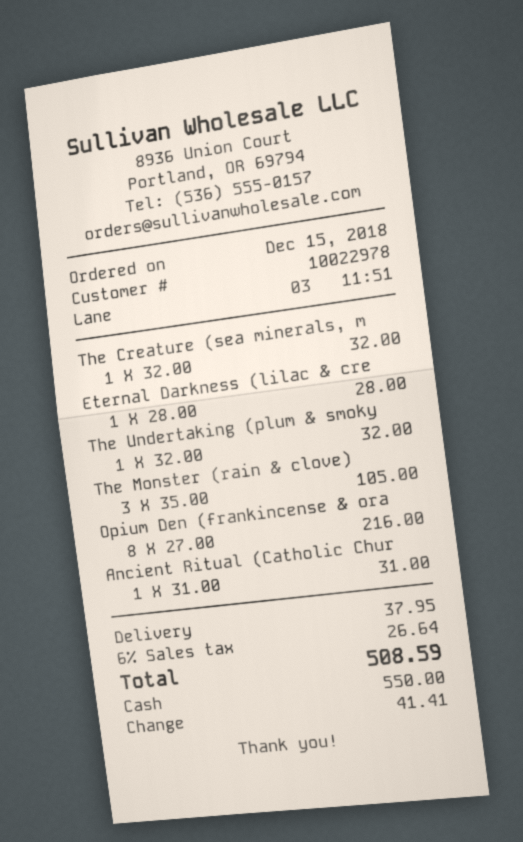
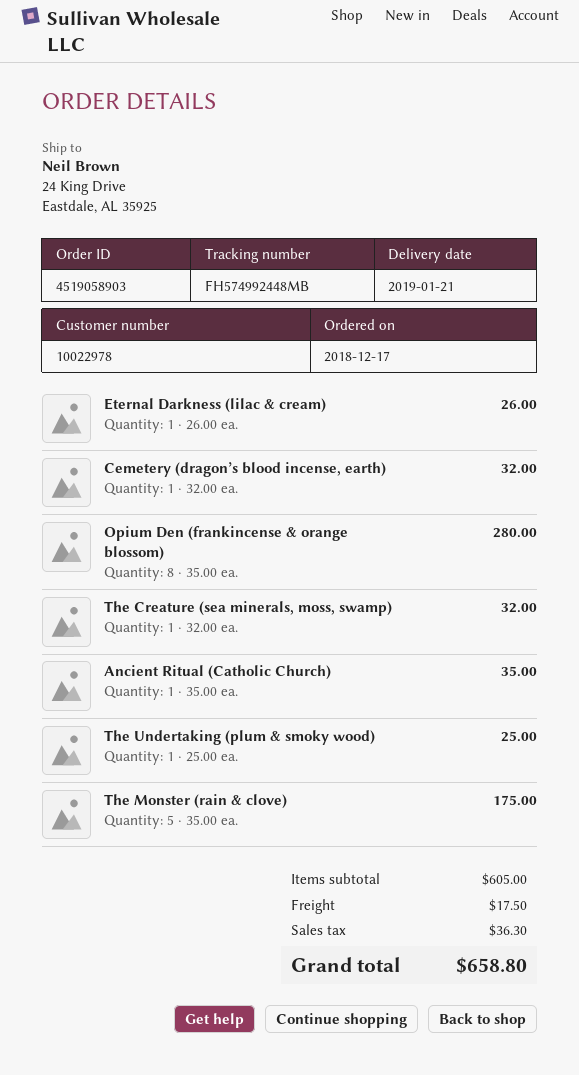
order date: 2018-12-15 -> 2018-12-17
Eternal Darkness (lilac & cre: 1 x 28.00 = 28.00 -> 1 x 26.00 = 26.00
The Undertaking (plum & smoky: 1 x 32.00 = 32.00 -> 1 x 25.00 = 25.00
The Monster (rain & clove): 3 x 35.00 = 105.00 -> 5 x 35.00 = 175.00
Opium Den (frankincense & ora: 8 x 27.00 = 216.00 -> 8 x 35.00 = 280.00
Ancient Ritual (Catholic Chur: 1 x 31.00 = 31.00 -> 1 x 35.00 = 35.00
Cemetery (dragon’s blood incense, earth): none -> 1 x 32.00 = 32.00
shipping: 37.95 -> 17.50
tax: 26.64 -> 36.30
total: 508.59 -> 658.80

